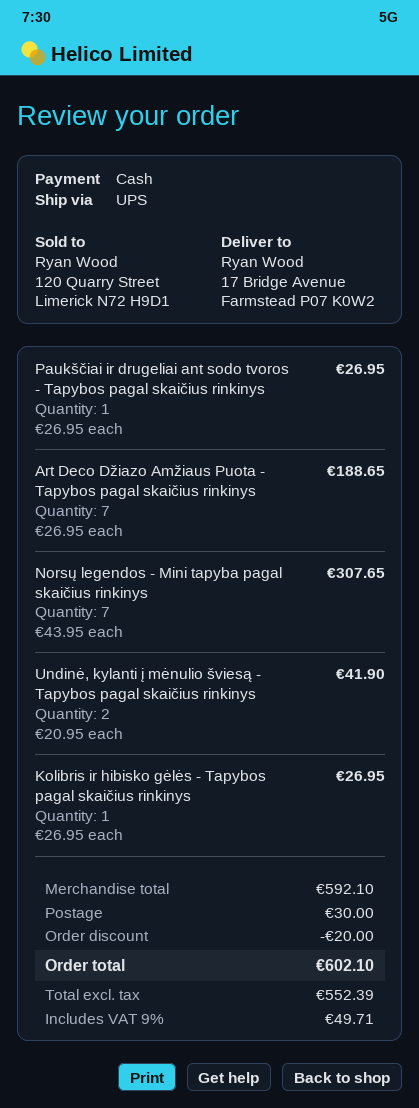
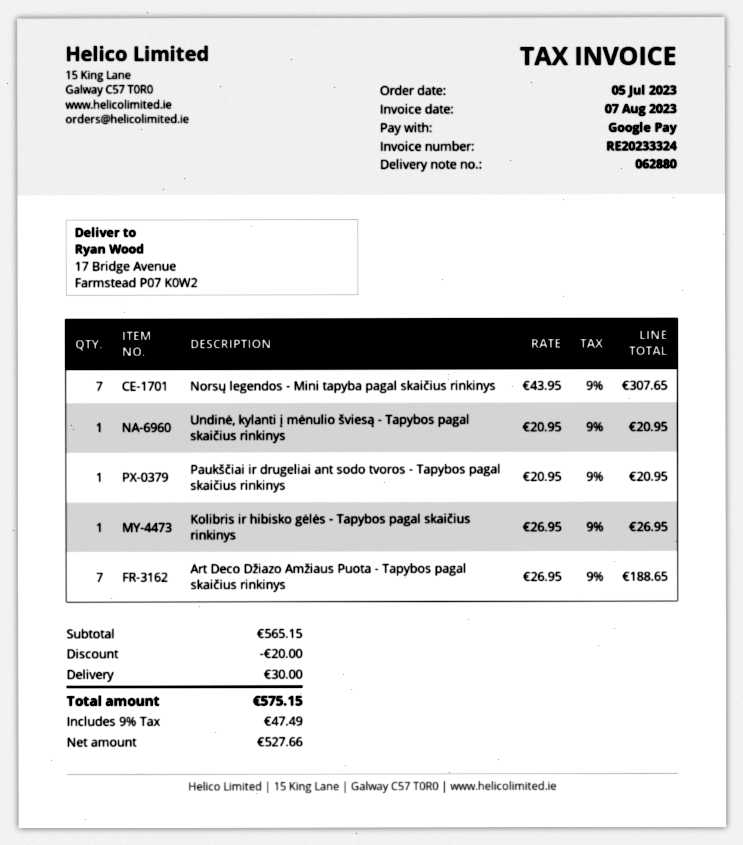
payment method: cash -> Google Pay
Paukščiai ir drugeliai ant sodo tvoros - Tapybos pagal skaičius rinkinys: 1 x 26.95 = 26.95 -> 1 x 20.95 = 20.95
Undinė, kylanti į mėnulio šviesą - Tapybos pagal skaičius rinkinys: 2 x 20.95 = 41.90 -> 1 x 20.95 = 20.95
subtotal: 592.10 -> 565.15
net: 552.39 -> 527.66
tax: 9% = 49.71 -> 9% = 47.49
total: 602.10 -> 575.15

